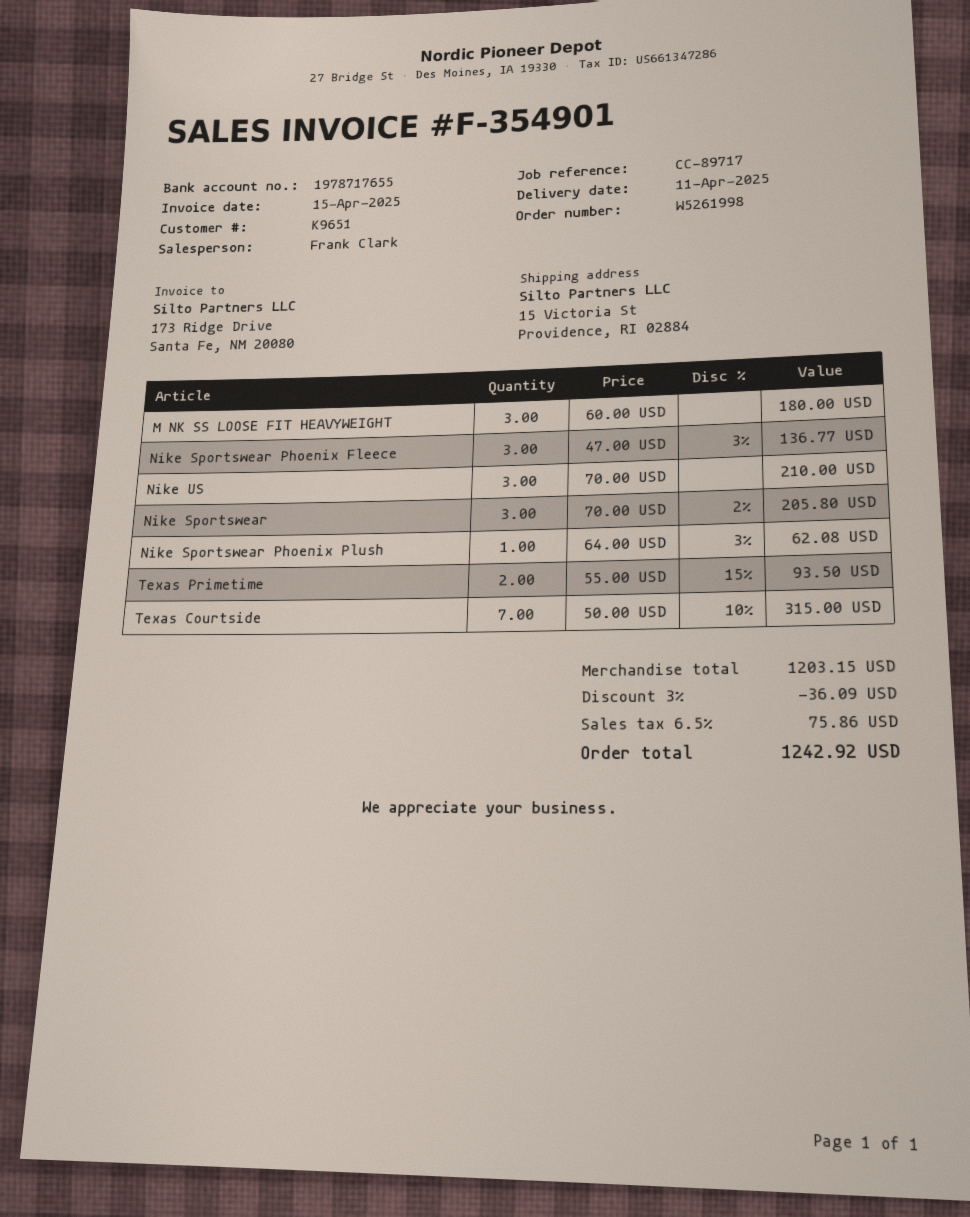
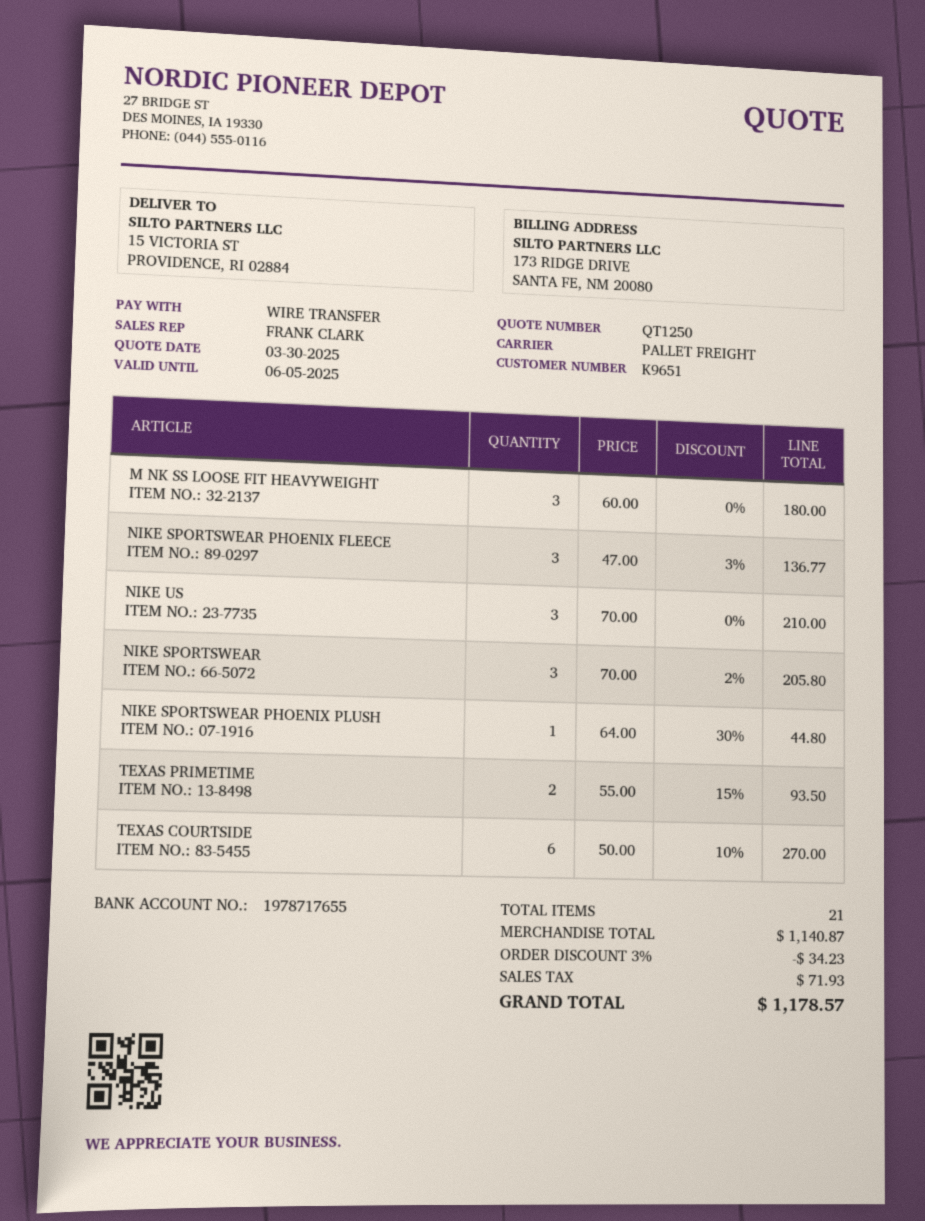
Nike Sportswear Phoenix Plush: 1 x 64.00 - 3% = 62.08 -> 1 x 64.00 - 30% = 44.80
Texas Courtside: 7 x 50.00 - 10% = 315.00 -> 6 x 50.00 - 10% = 270.00
subtotal: 1203.15 -> 1140.87
discount: 3% = 36.09 -> 3% = 34.23
tax: 75.86 -> 71.93
total: 1242.92 -> 1178.57

